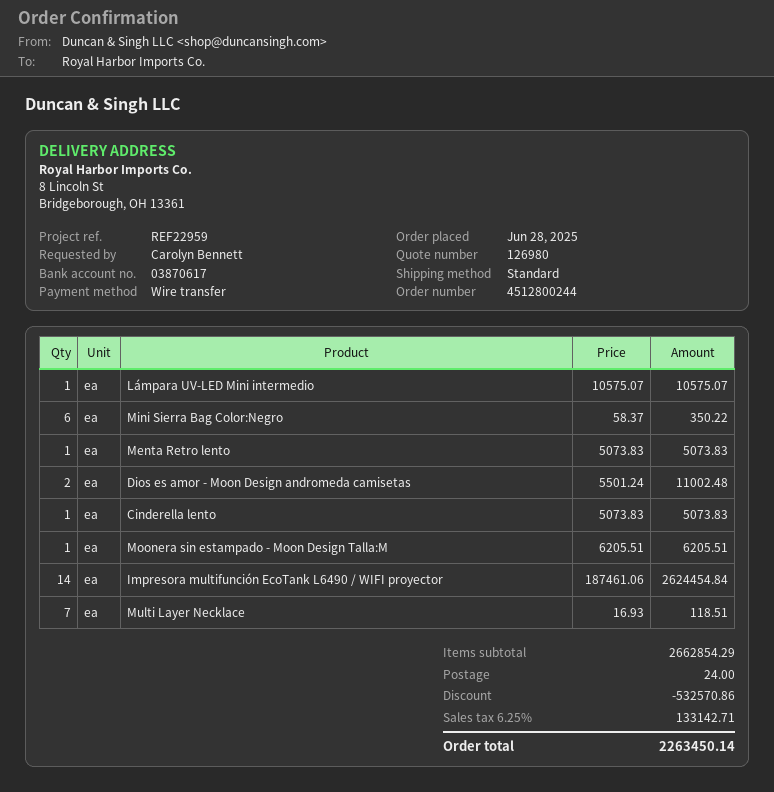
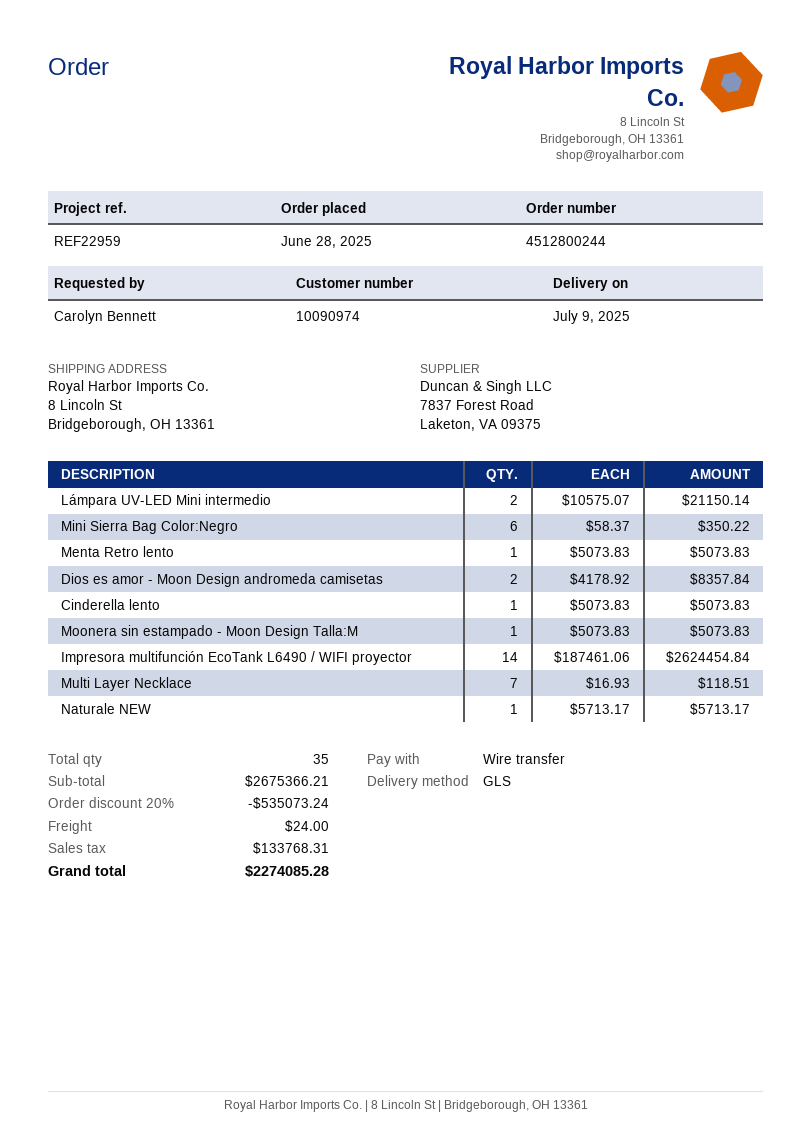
shipping method: standard -> GLS
Lámpara UV-LED Mini intermedio: 1 x 10575.07 = 10575.07 -> 2 x 10575.07 = 21150.14
Dios es amor - Moon Design andromeda camisetas: 2 x 5501.24 = 11002.48 -> 2 x 4178.92 = 8357.84
Moonera sin estampado - Moon Design Talla:M: 1 x 6205.51 = 6205.51 -> 1 x 5073.83 = 5073.83
Naturale NEW: none -> 1 x 5713.17 = 5713.17
subtotal: 2662854.29 -> 2675366.21
discount: 532570.86 -> 535073.24
tax: 133142.71 -> 133768.31
total: 2263450.14 -> 2274085.28

